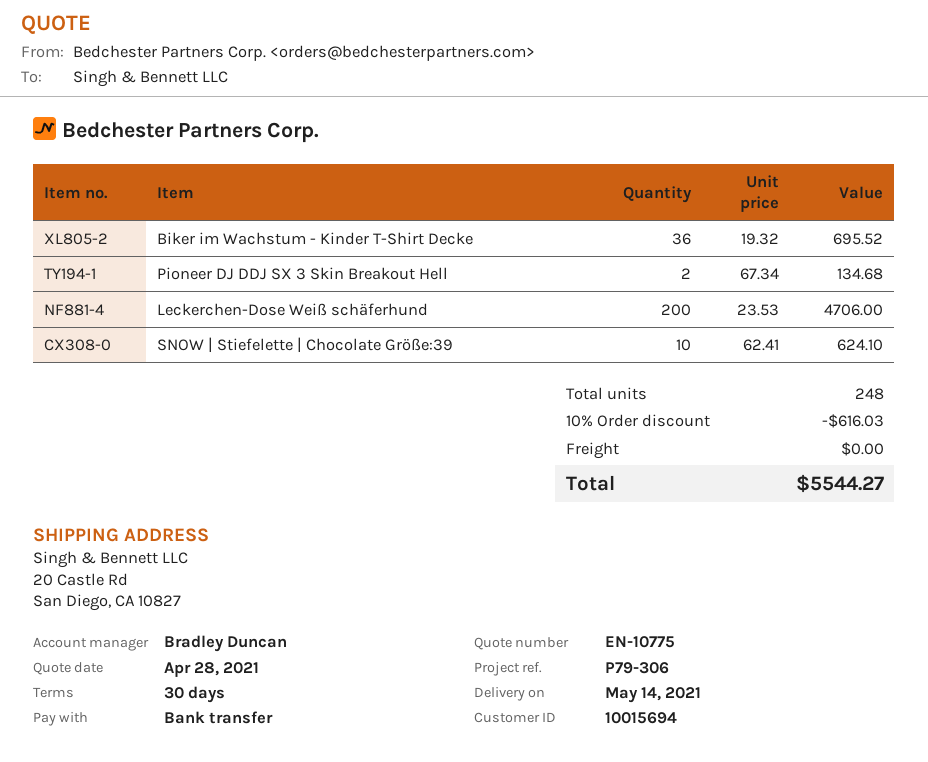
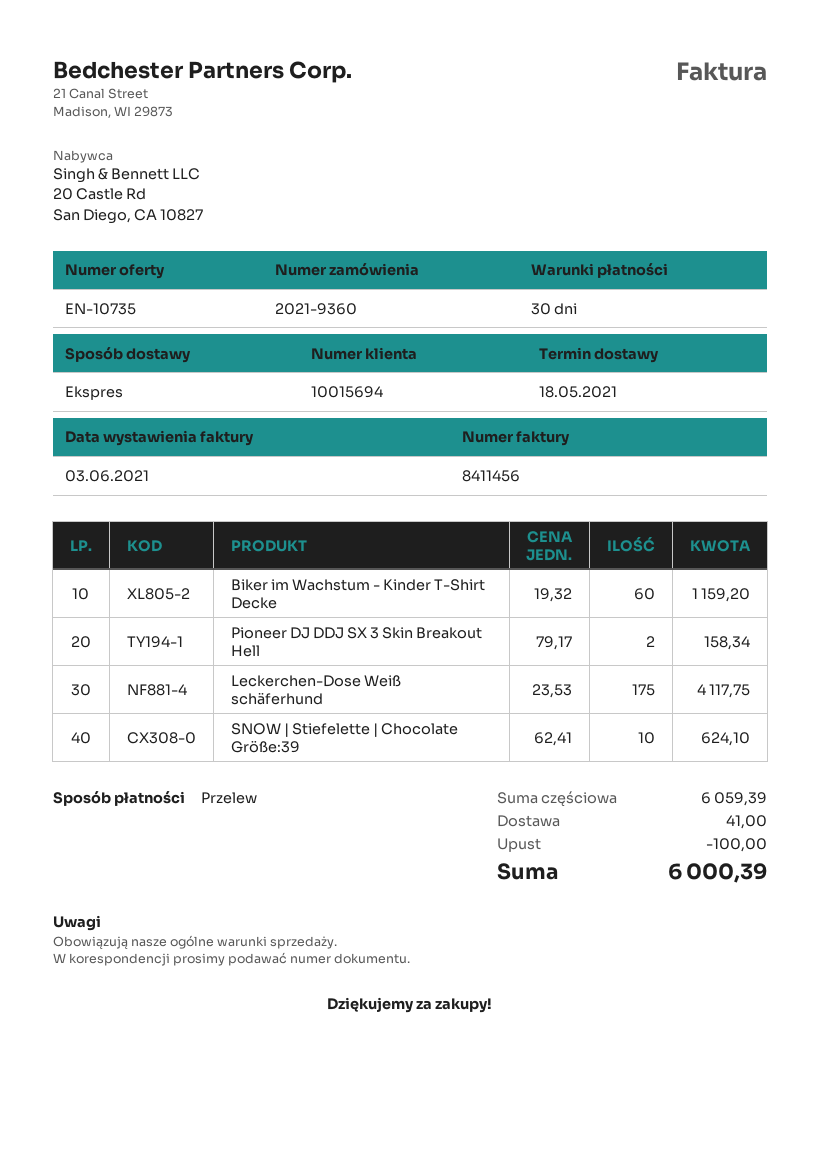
quote number: EN-10775 -> EN-10735
delivery date: 2021-05-14 -> 2021-05-18
Biker im Wachstum - Kinder T-Shirt Decke: 36 x 19.32 = 695.52 -> 60 x 19.32 = 1159.20
Pioneer DJ DDJ SX 3 Skin Breakout Hell: 2 x 67.34 = 134.68 -> 2 x 79.17 = 158.34
Leckerchen-Dose Weiß schäferhund: 200 x 23.53 = 4706.00 -> 175 x 23.53 = 4117.75
discount: 616.03 -> 100.00
shipping: 0.00 -> 41.00
total: 5544.27 -> 6000.39

